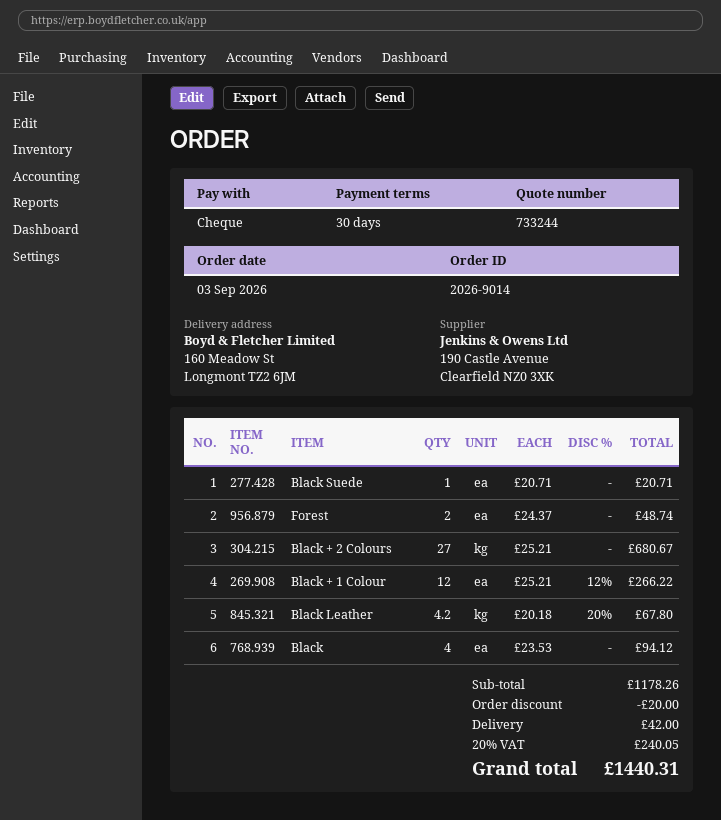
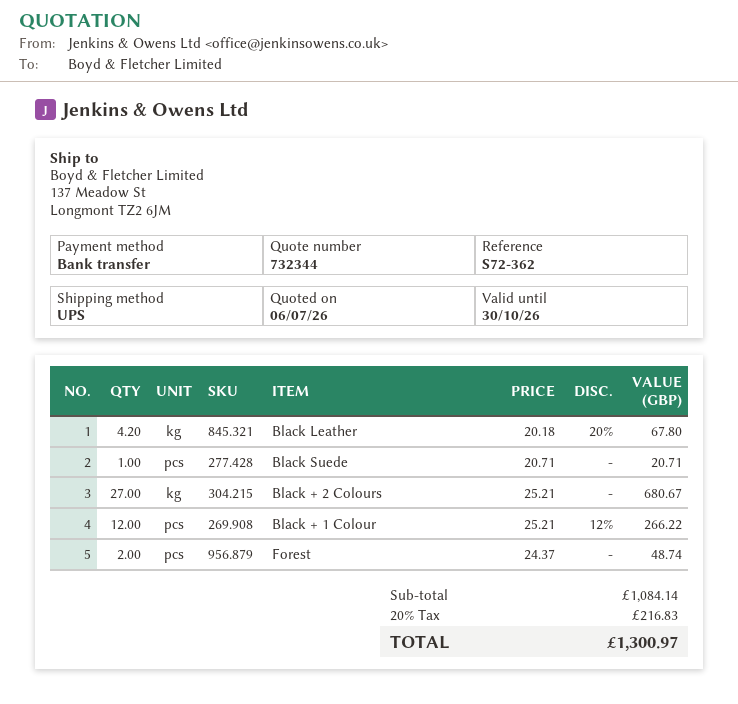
quote number: 733244 -> 732344
payment method: cheque -> bank transfer
ship to: 160 Meadow St, Longmont TZ2 6JM -> 137 Meadow St, Longmont TZ2 6JM
Black: 4 x 23.53 = 94.12 -> none
subtotal: 1178.26 -> 1084.14
discount: 20.00 -> none
shipping: 42.00 -> none
tax: 20% = 240.05 -> 20% = 216.83
total: 1440.31 -> 1300.97

